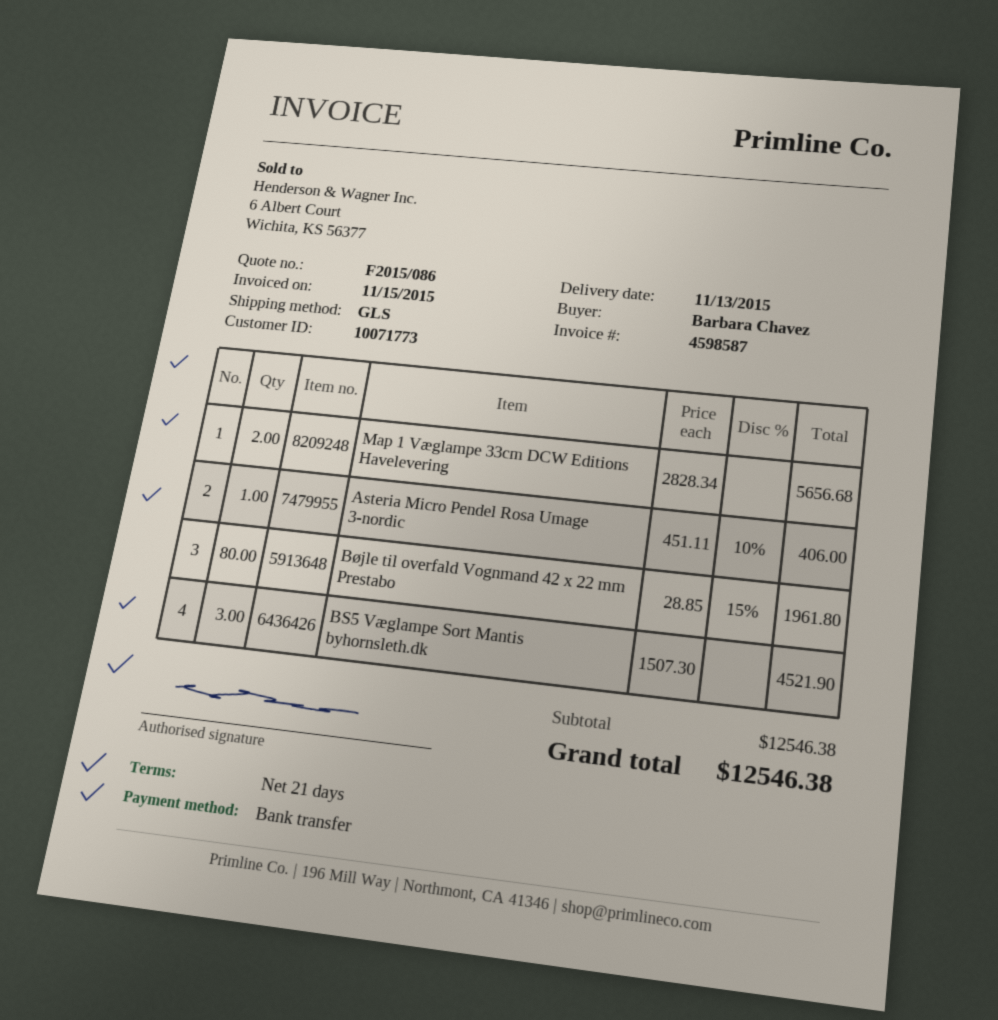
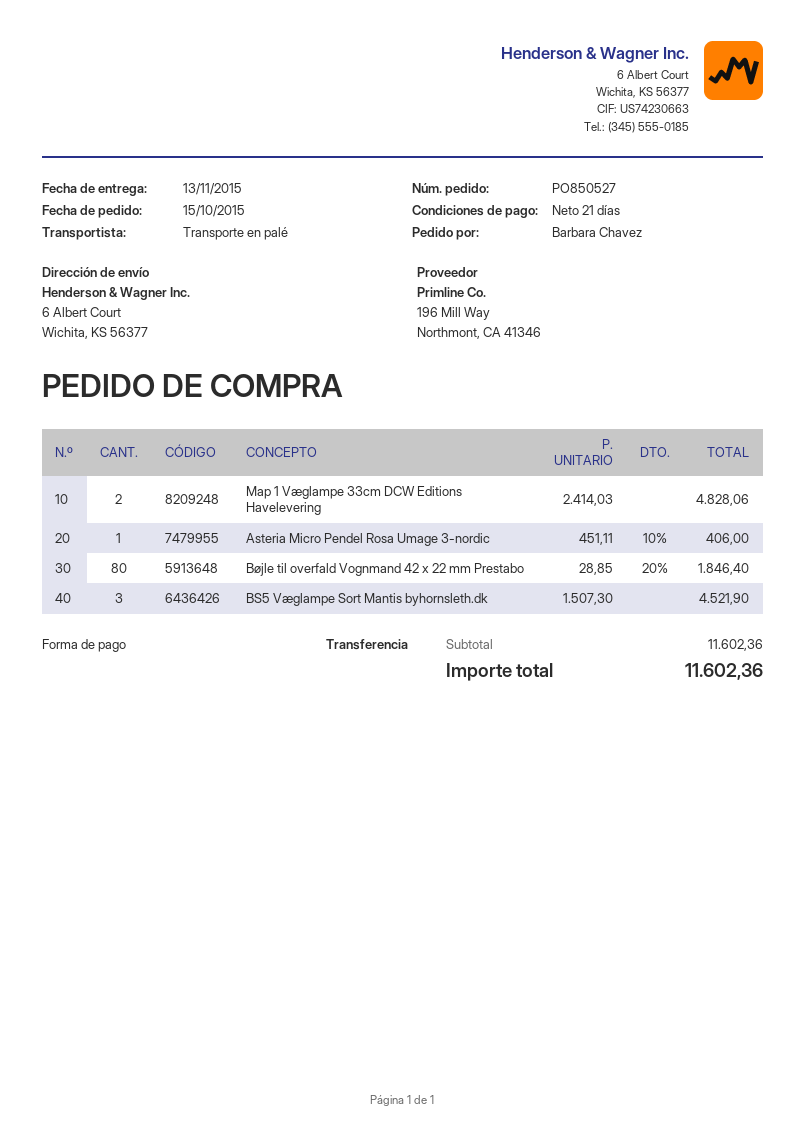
shipping method: GLS -> pallet freight
Map 1 Væglampe 33cm DCW Editions Havelevering: 2 x 2828.34 = 5656.68 -> 2 x 2414.03 = 4828.06
Bøjle til overfald Vognmand 42 x 22 mm Prestabo: 80 x 28.85 - 15% = 1961.80 -> 80 x 28.85 - 20% = 1846.40
subtotal: 12546.38 -> 11602.36
total: 12546.38 -> 11602.36

